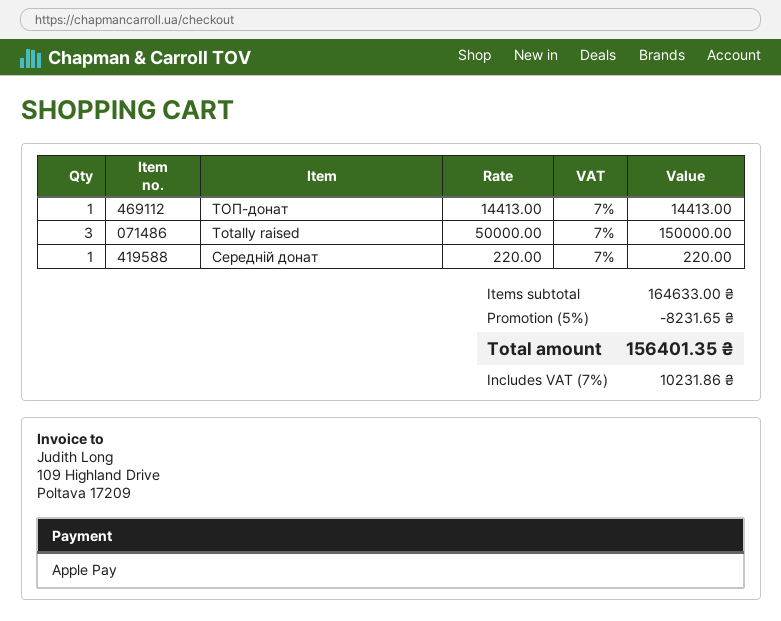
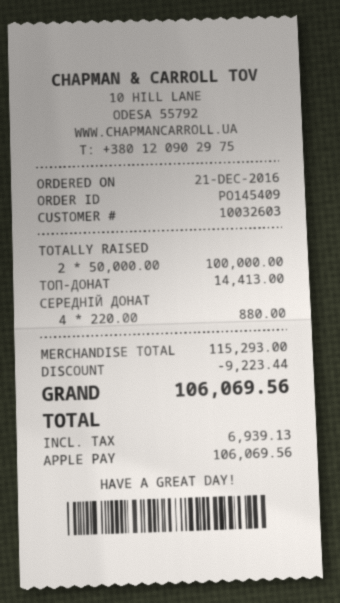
Totally raised: 3 x 50000.00 = 150000.00 -> 2 x 50000.00 = 100000.00
Середній донат: 1 x 220.00 = 220.00 -> 4 x 220.00 = 880.00
subtotal: 164633.00 -> 115293.00
discount: 8231.65 -> 9223.44
tax: 10231.86 -> 6939.13
total: 156401.35 -> 106069.56

